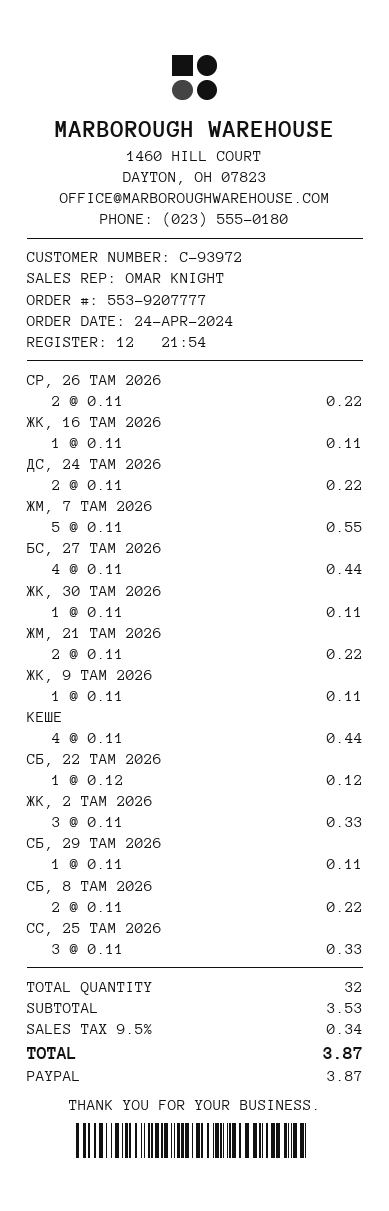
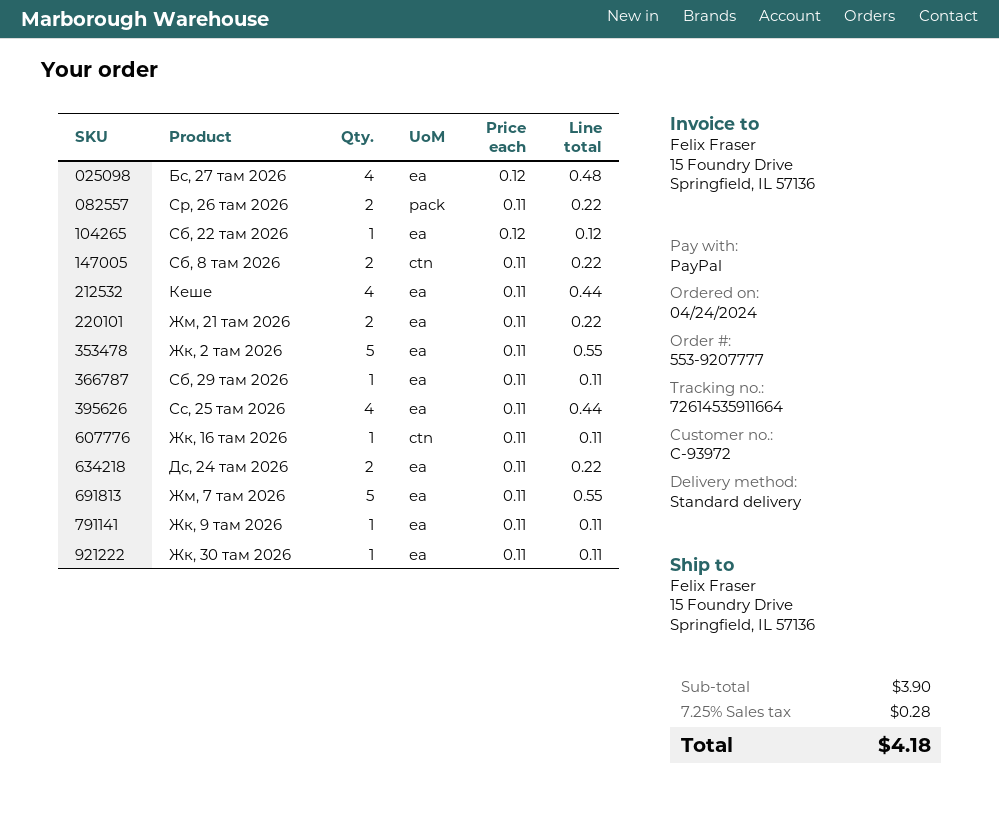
БС, 27 ТАМ 2026: 4 x 0.11 = 0.44 -> 4 x 0.12 = 0.48
ЖК, 2 ТАМ 2026: 3 x 0.11 = 0.33 -> 5 x 0.11 = 0.55
СС, 25 ТАМ 2026: 3 x 0.11 = 0.33 -> 4 x 0.11 = 0.44
subtotal: 3.53 -> 3.90
tax: 9.5% = 0.34 -> 7.25% = 0.28
total: 3.87 -> 4.18

